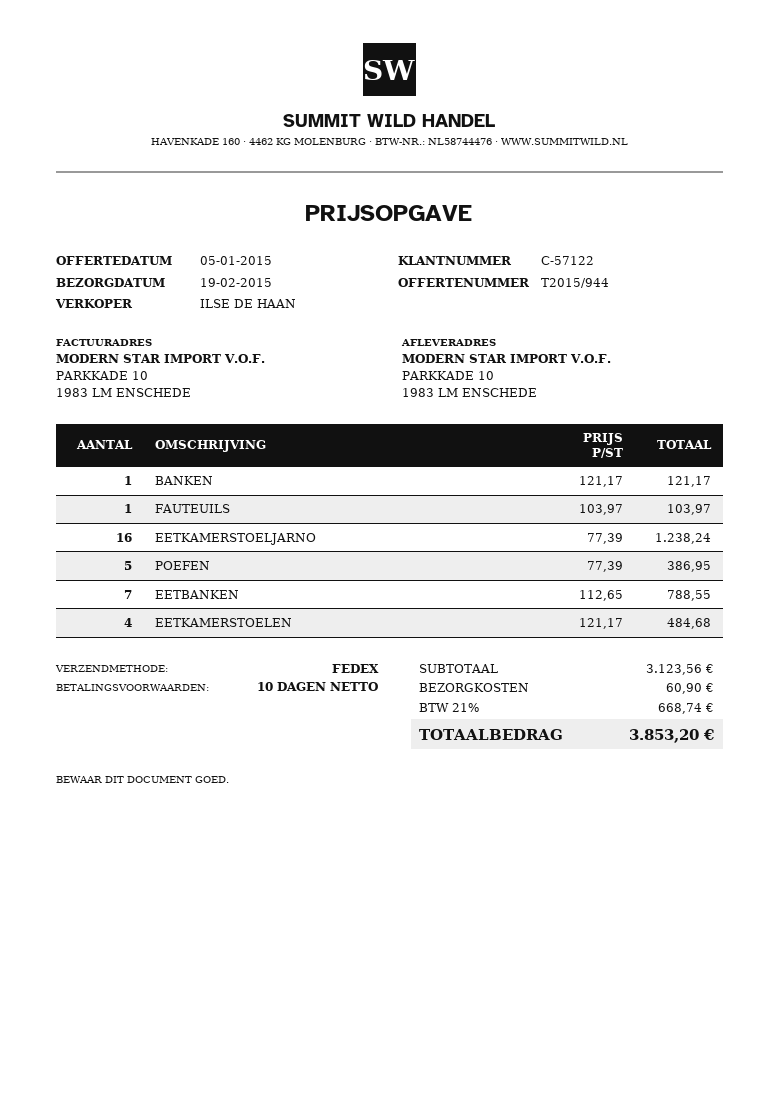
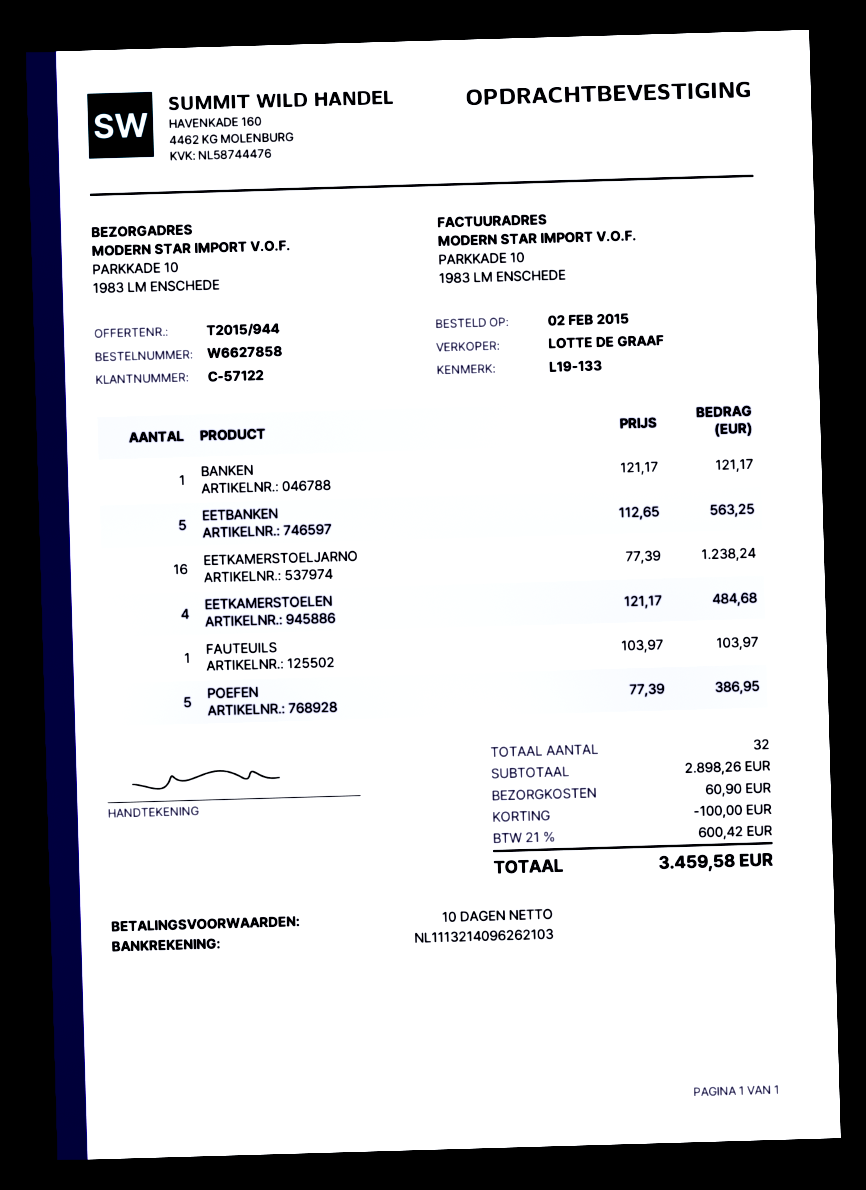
sales rep: ILSE DE HAAN -> LOTTE DE GRAAF
EETBANKEN: 7 x 112.65 = 788.55 -> 5 x 112.65 = 563.25
subtotal: 3123.56 -> 2898.26
discount: none -> 100.00
tax: 21% = 668.74 -> 21% = 600.42
total: 3853.20 -> 3459.58

